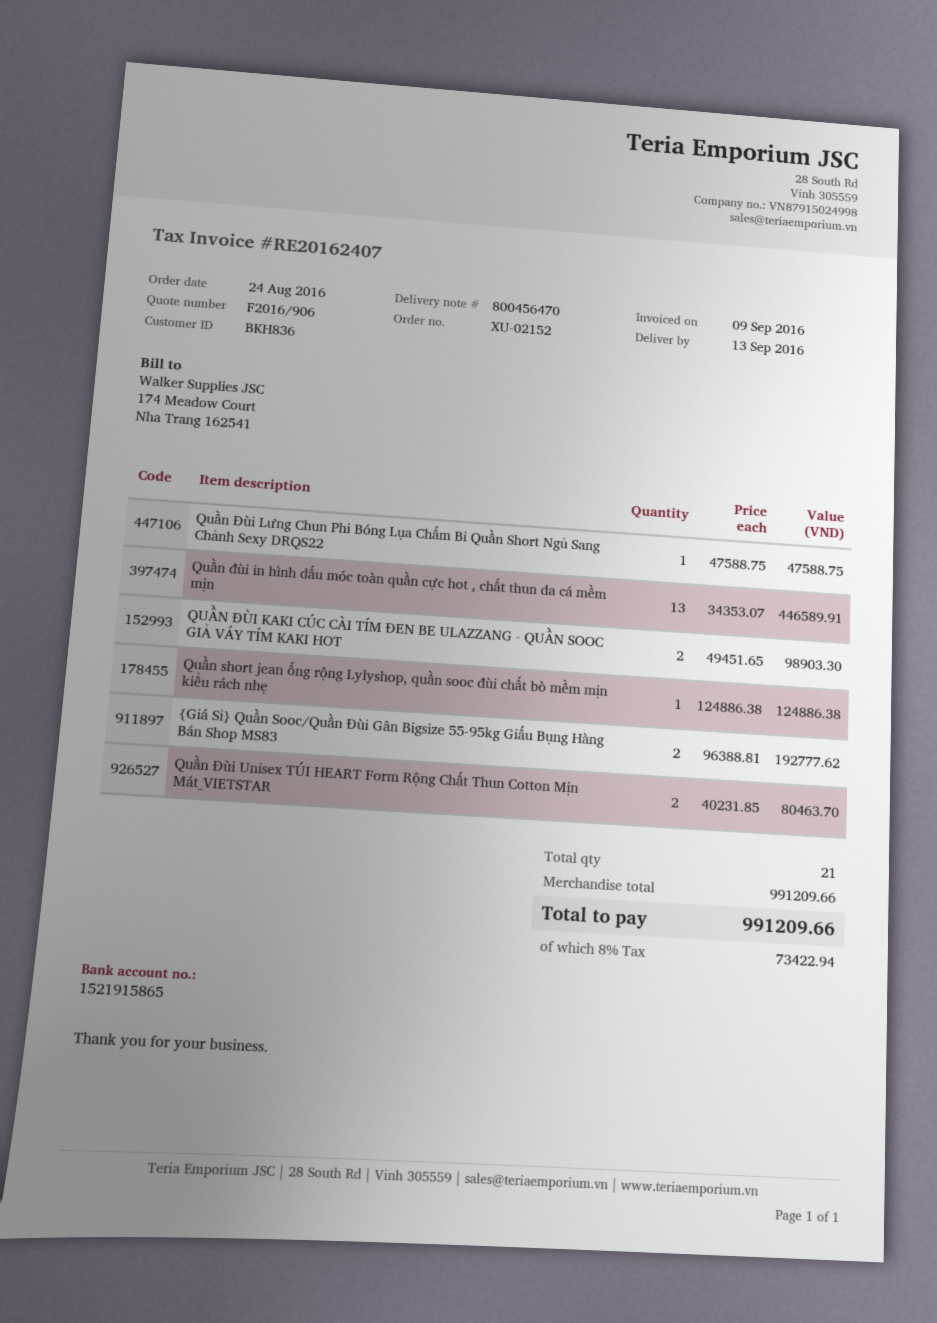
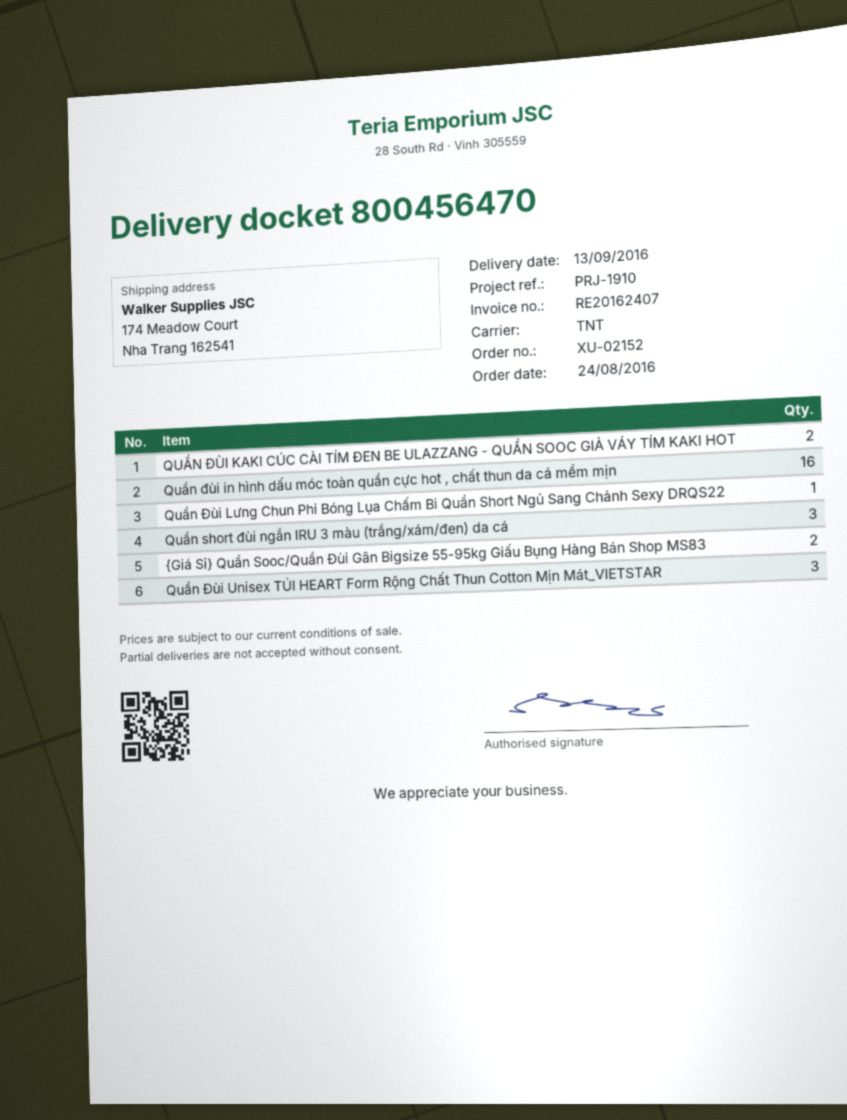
Quần đùi in hình dấu móc toàn quần cực hot , chất thun da cá mềm mịn: 13 -> 16
Quần short jean ống rộng Lylyshop, quần sooc đùi chất bò mềm mịn kiểu rách nhẹ: 1 -> none
Quần Đùi Unisex TÚI HEART Form Rộng Chất Thun Cotton Mịn Mát_VIETSTAR: 2 -> 3
Quần short đùi ngắn IRU 3 màu (trắng/xám/đen) da cá: none -> 3

